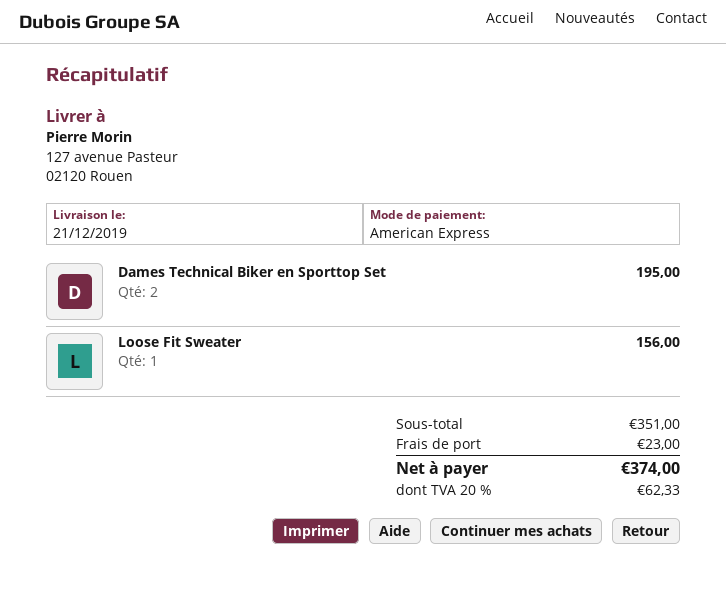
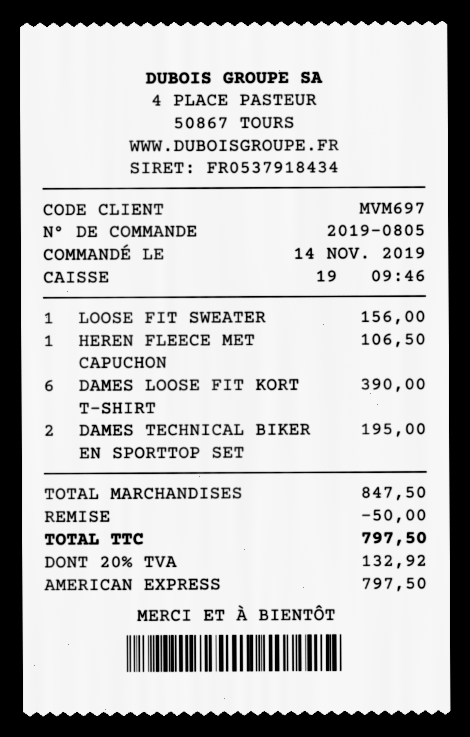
HEREN FLEECE MET CAPUCHON: none -> 1 for 106.50
DAMES LOOSE FIT KORT T-SHIRT: none -> 6 for 390.00
subtotal: 351.00 -> 847.50
discount: none -> 50.00
shipping: 23.00 -> none
tax: 20% = 62.33 -> 20% = 132.92
total: 374.00 -> 797.50

